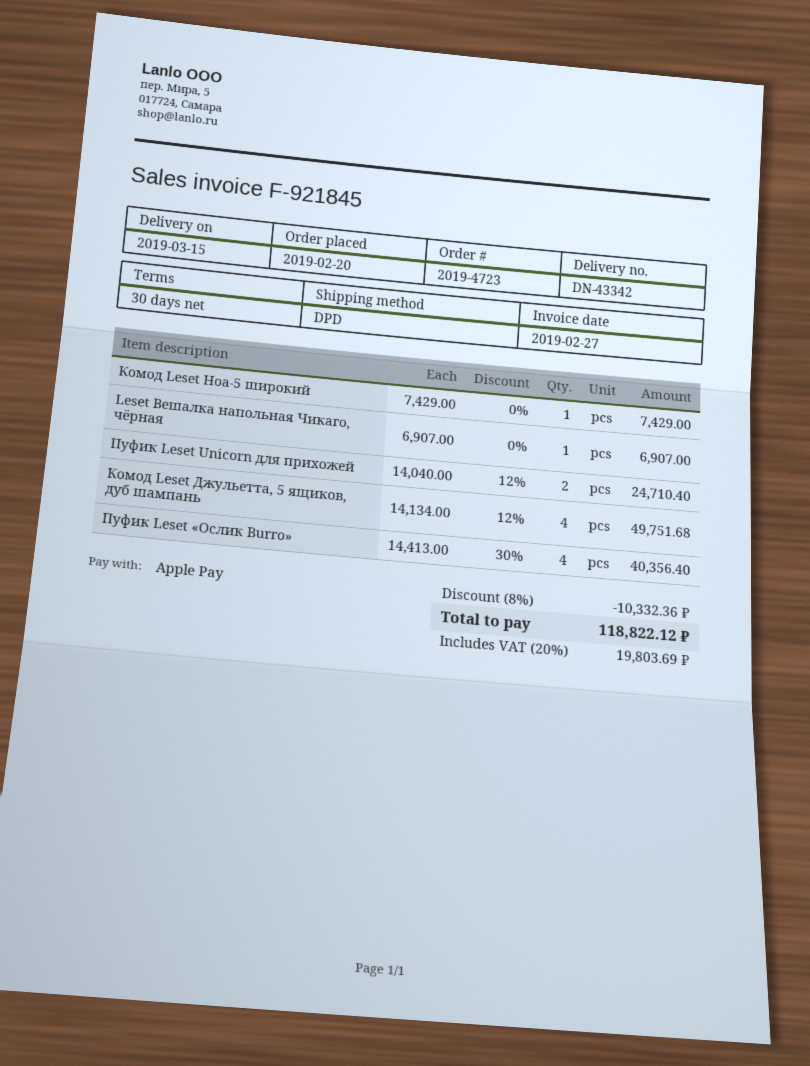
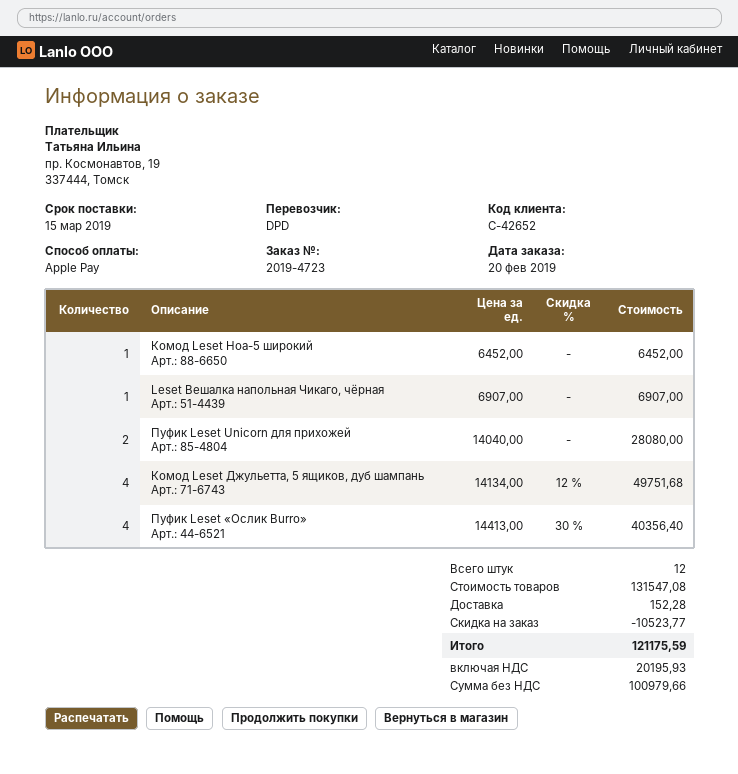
Комод Leset Ноа-5 широкий: 1 x 7429.00 = 7429.00 -> 1 x 6452.00 = 6452.00
Пуфик Leset Unicorn для прихожей: 2 x 14040.00 - 12% = 24710.40 -> 2 x 14040.00 = 28080.00
discount: 10332.36 -> 10523.77
shipping: none -> 152.28
tax: 19803.69 -> 20195.93
total: 118822.12 -> 121175.59

